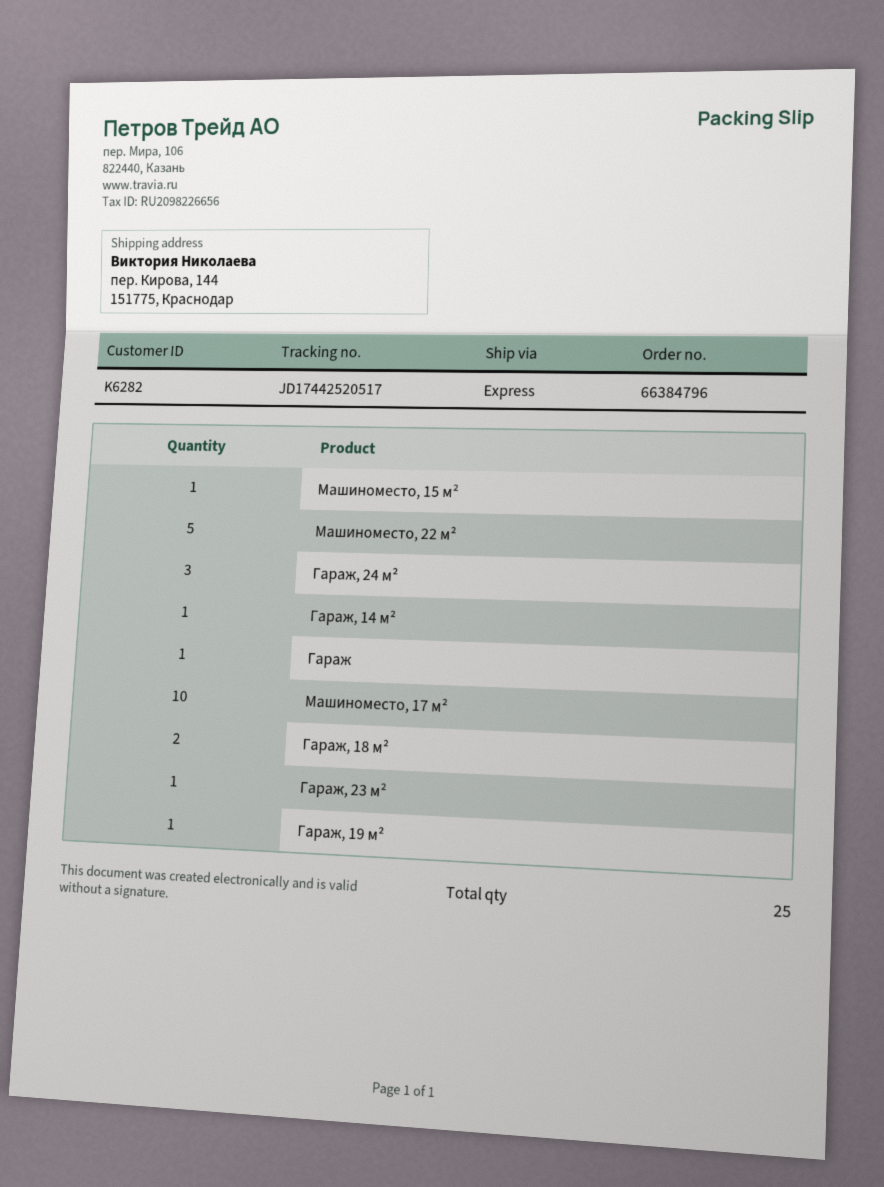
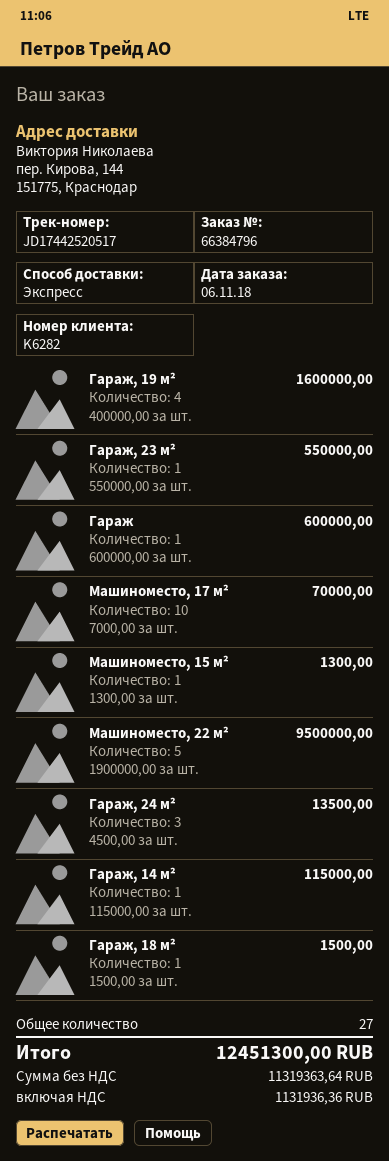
Гараж, 18 м²: 2 -> 1
Гараж, 19 м²: 1 -> 4
total quantity: 25 -> 27

